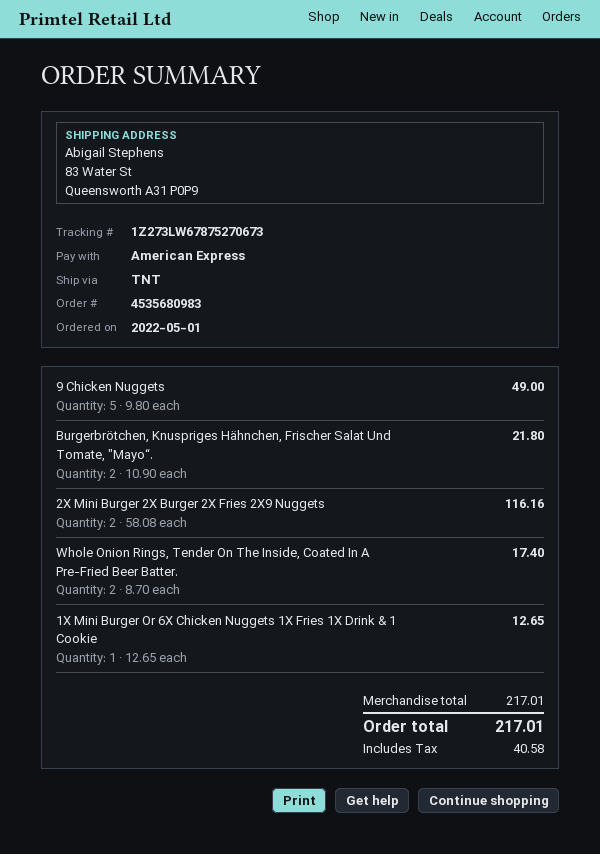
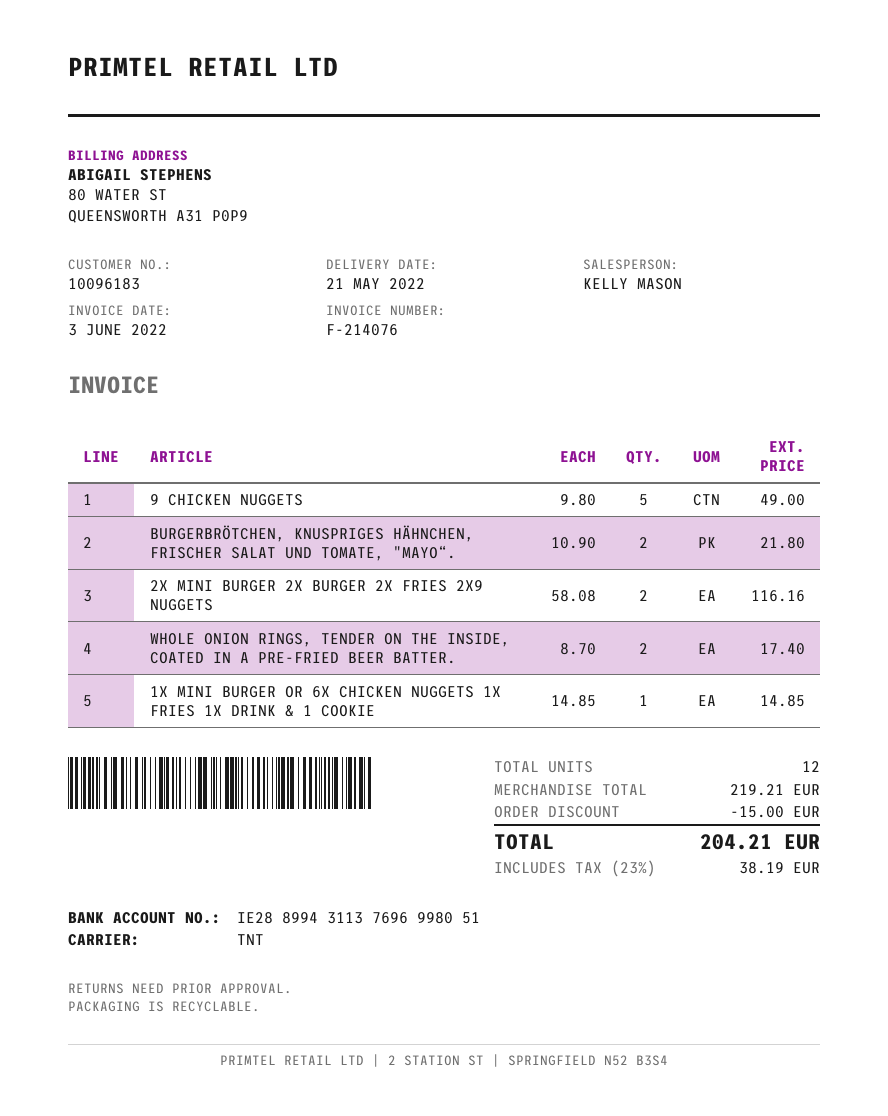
1X Mini Burger Or 6X Chicken Nuggets 1X Fries 1X Drink & 1 Cookie: 1 x 12.65 = 12.65 -> 1 x 14.85 = 14.85
subtotal: 217.01 -> 219.21
discount: none -> 15.00
tax: 40.58 -> 38.19
total: 217.01 -> 204.21

